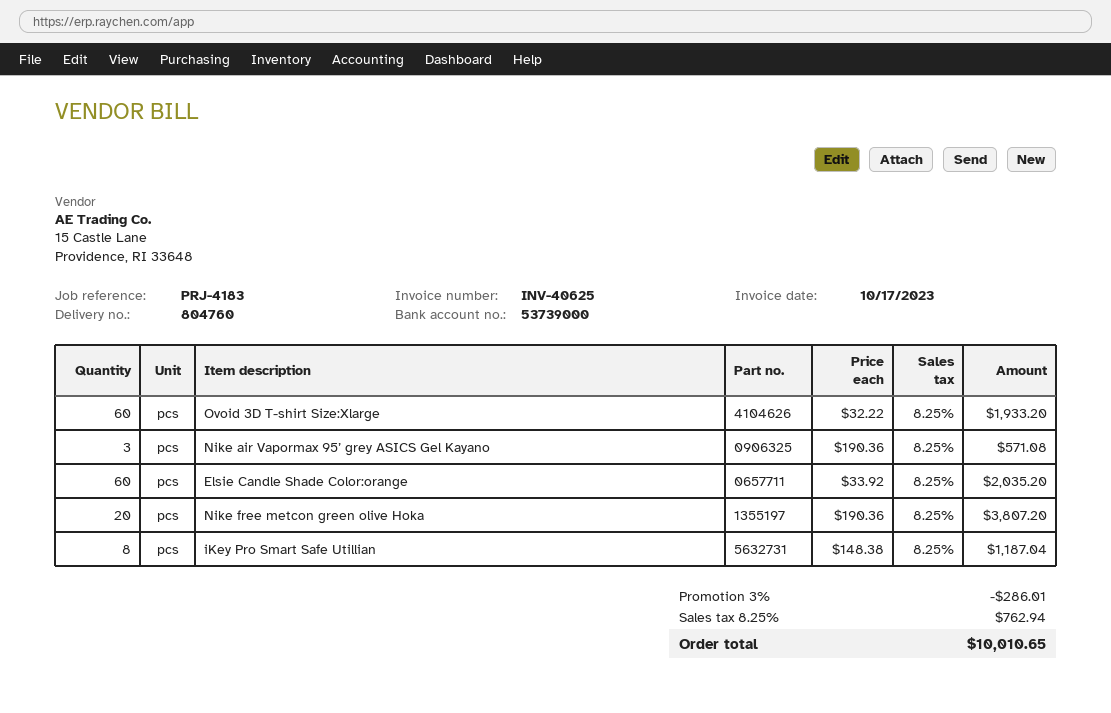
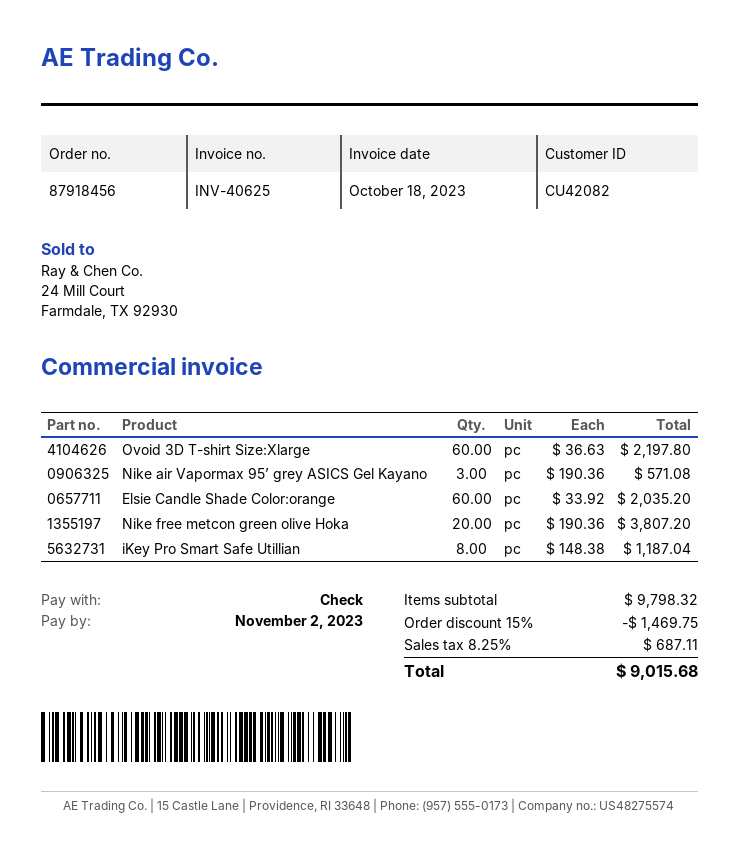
invoice date: 2023-10-17 -> 2023-10-18
Ovoid 3D T-shirt Size:Xlarge: 60 x 32.22 = 1933.20 -> 60 x 36.63 = 2197.80
discount: 3% = 286.01 -> 15% = 1469.75
tax: 8.25% = 762.94 -> 8.25% = 687.11
total: 10010.65 -> 9015.68

